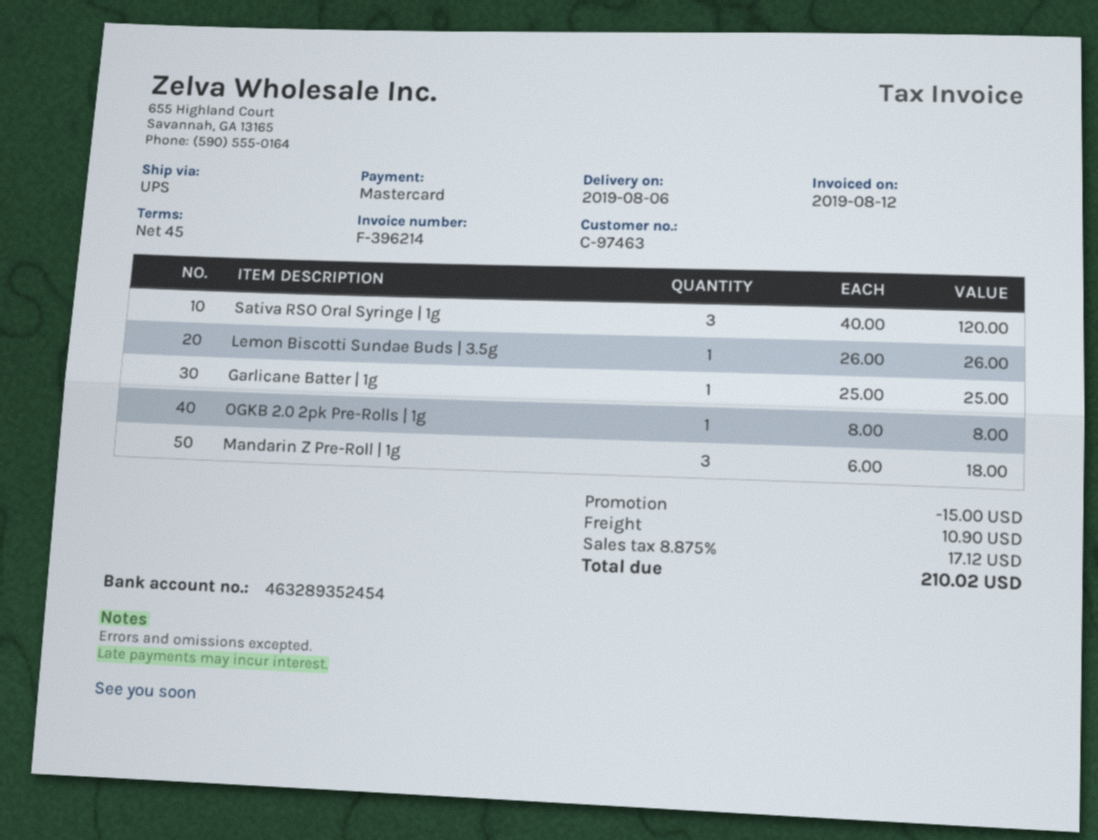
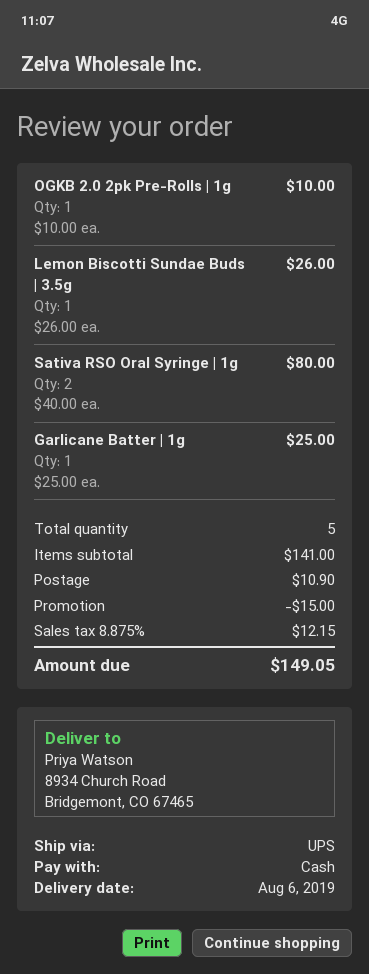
payment method: Mastercard -> cash
Sativa RSO Oral Syringe | 1g: 3 x 40.00 = 120.00 -> 2 x 40.00 = 80.00
OGKB 2.0 2pk Pre-Rolls | 1g: 1 x 8.00 = 8.00 -> 1 x 10.00 = 10.00
Mandarin Z Pre-Roll | 1g: 3 x 6.00 = 18.00 -> none
tax: 8.875% = 17.12 -> 8.875% = 12.15
total: 210.02 -> 149.05

